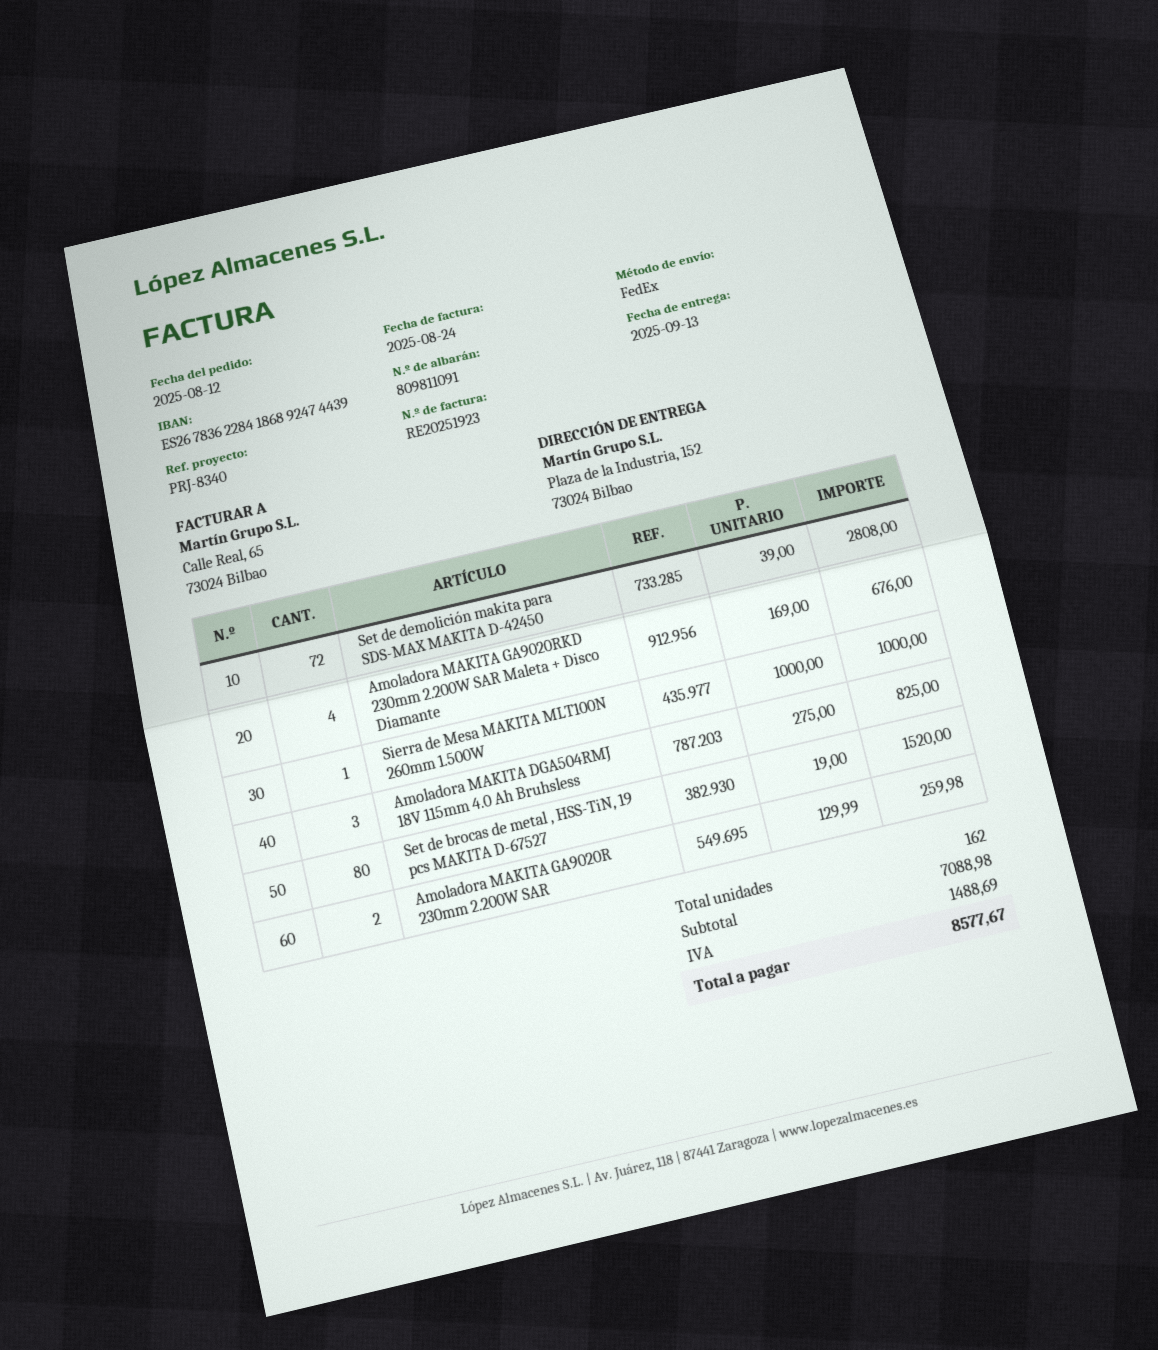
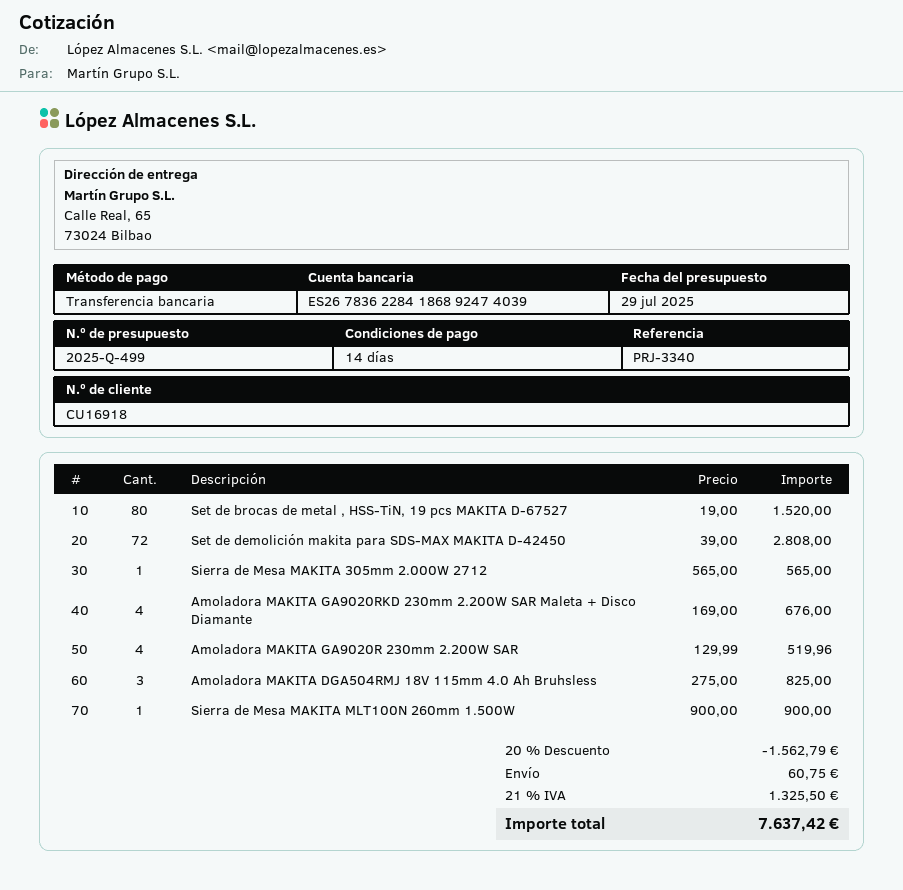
reference: PRJ-8340 -> PRJ-3340
bank account: ES2678362284186892474439 -> ES2678362284186892474039
ship to: Plaza de la Industria, 152, 73024 Bilbao -> Calle Real, 65, 73024 Bilbao
Sierra de Mesa MAKITA MLT100N 260mm 1.500W: 1 x 1000.00 = 1000.00 -> 1 x 900.00 = 900.00
Amoladora MAKITA GA9020R 230mm 2.200W SAR: 2 x 129.99 = 259.98 -> 4 x 129.99 = 519.96
Sierra de Mesa MAKITA 305mm 2.000W 2712: none -> 1 x 565.00 = 565.00
discount: none -> 20% = 1562.79
shipping: none -> 60.75
tax: 1488.69 -> 1325.50
total: 8577.67 -> 7637.42

